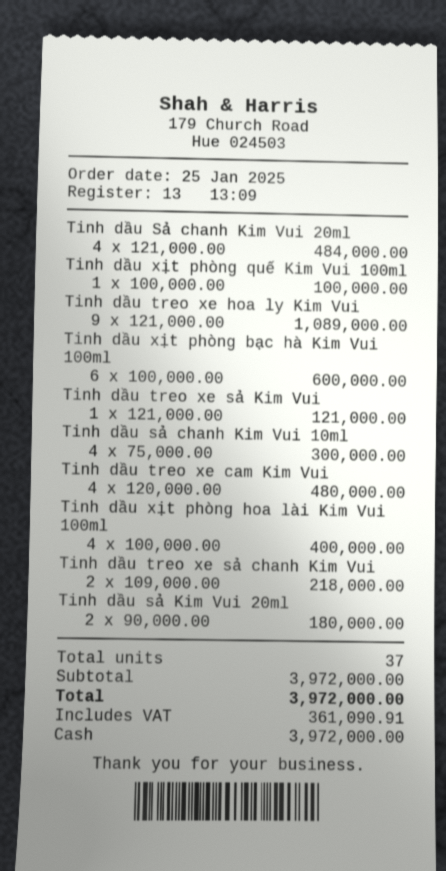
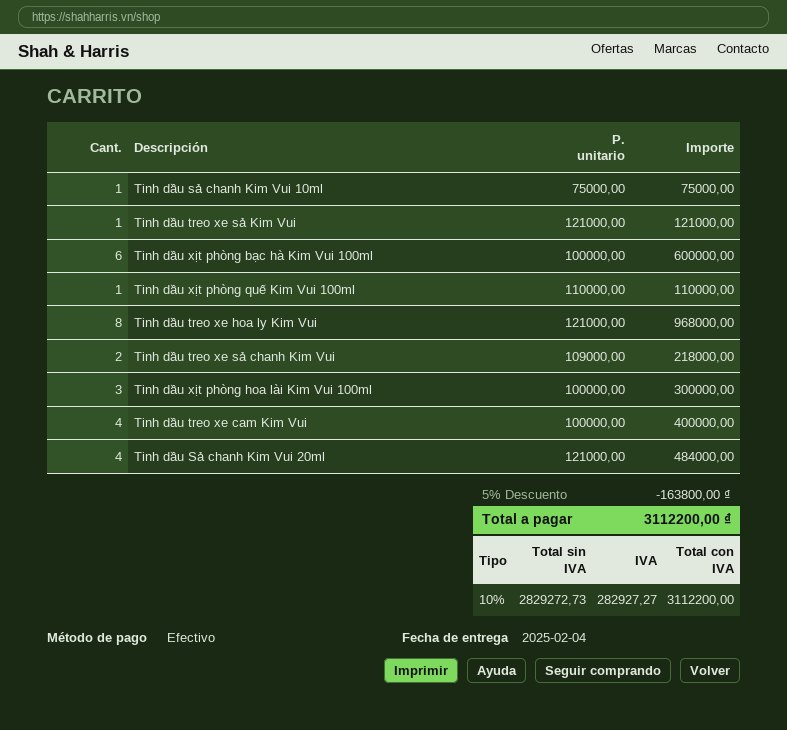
Tinh dầu xịt phòng quế Kim Vui 100ml: 1 x 100000.00 = 100000.00 -> 1 x 110000.00 = 110000.00
Tinh dầu treo xe hoa ly Kim Vui: 9 x 121000.00 = 1089000.00 -> 8 x 121000.00 = 968000.00
Tinh dầu sả chanh Kim Vui 10ml: 4 x 75000.00 = 300000.00 -> 1 x 75000.00 = 75000.00
Tinh dầu treo xe cam Kim Vui: 4 x 120000.00 = 480000.00 -> 4 x 100000.00 = 400000.00
Tinh dầu xịt phòng hoa lài Kim Vui 100ml: 4 x 100000.00 = 400000.00 -> 3 x 100000.00 = 300000.00
Tinh dầu sả Kim Vui 20ml: 2 x 90000.00 = 180000.00 -> none
discount: none -> 5% = 163800.00
tax: 361090.91 -> 282927.27
total: 3972000.00 -> 3112200.00

